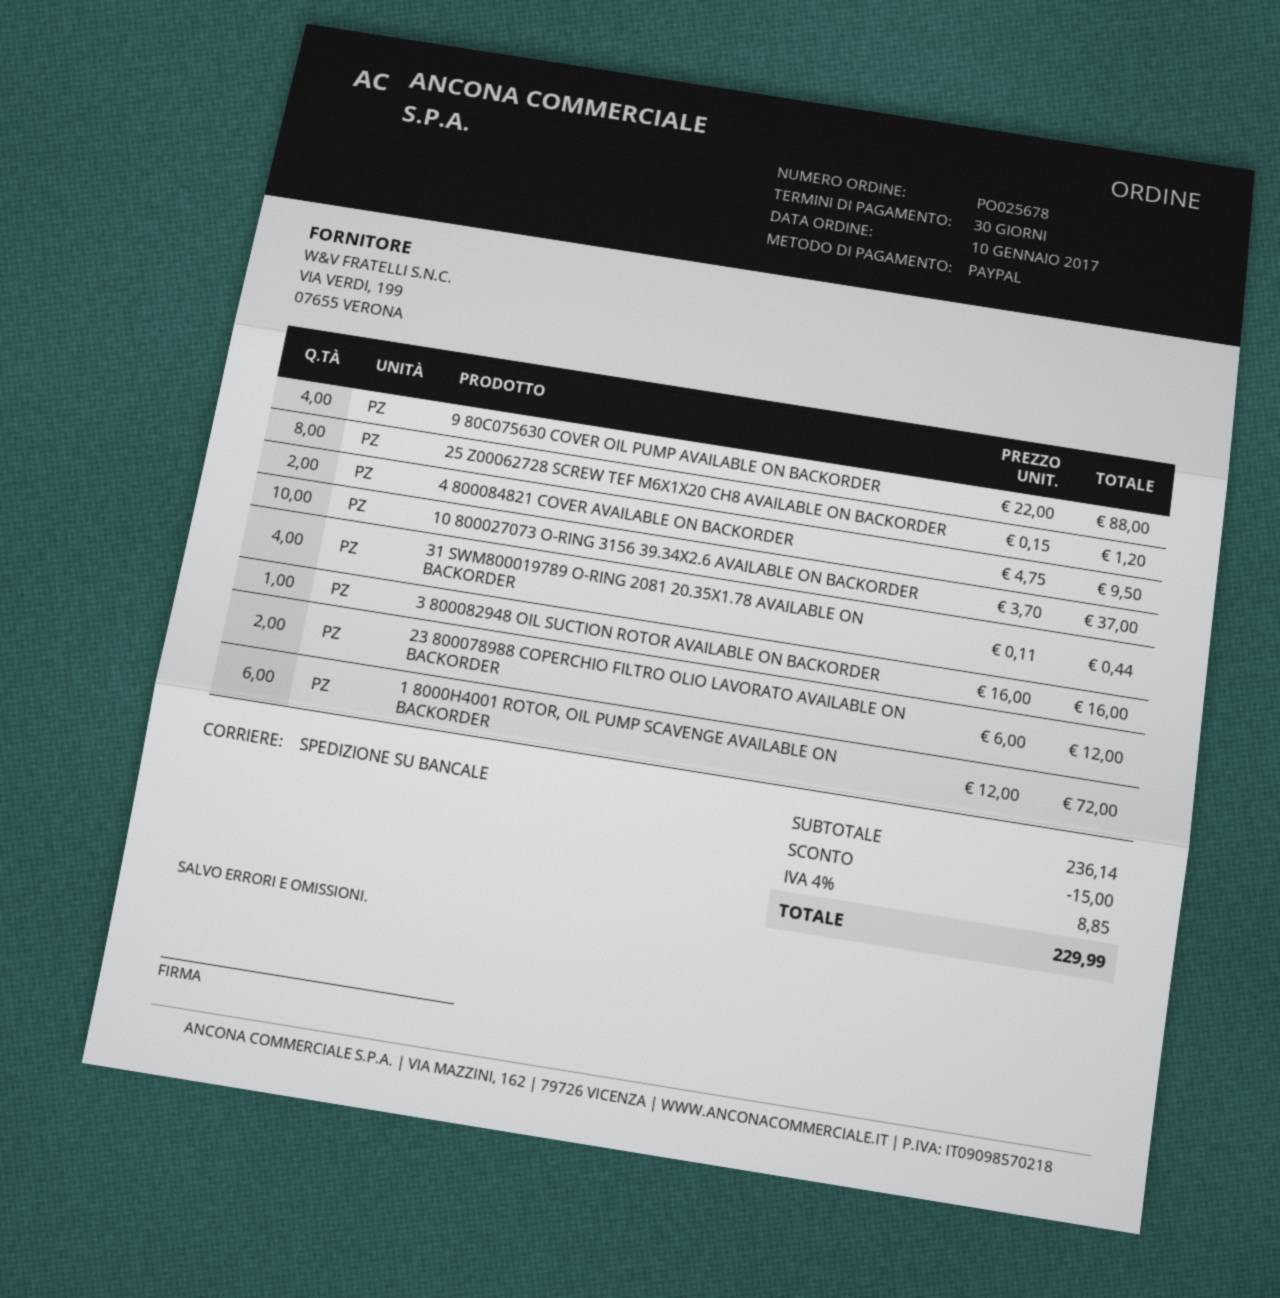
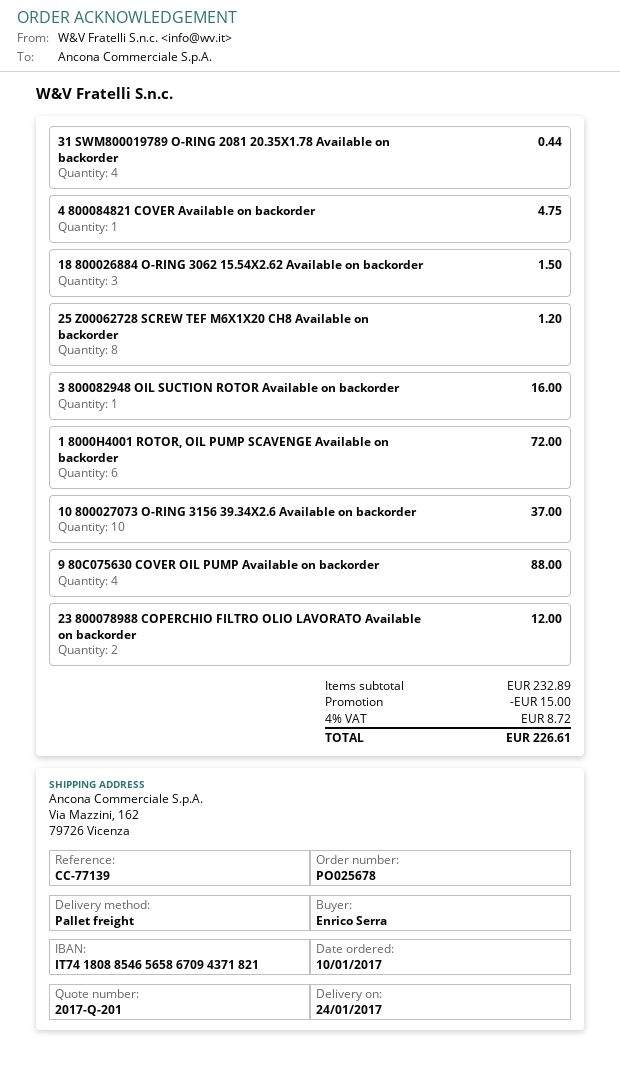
4 800084821 COVER AVAILABLE ON BACKORDER: 2 for 9.50 -> 1 for 4.75
18 800026884 O-RING 3062 15.54X2.62 Available on backorder: none -> 3 for 1.50
subtotal: 236.14 -> 232.89
tax: 4% = 8.85 -> 4% = 8.72
total: 229.99 -> 226.61

